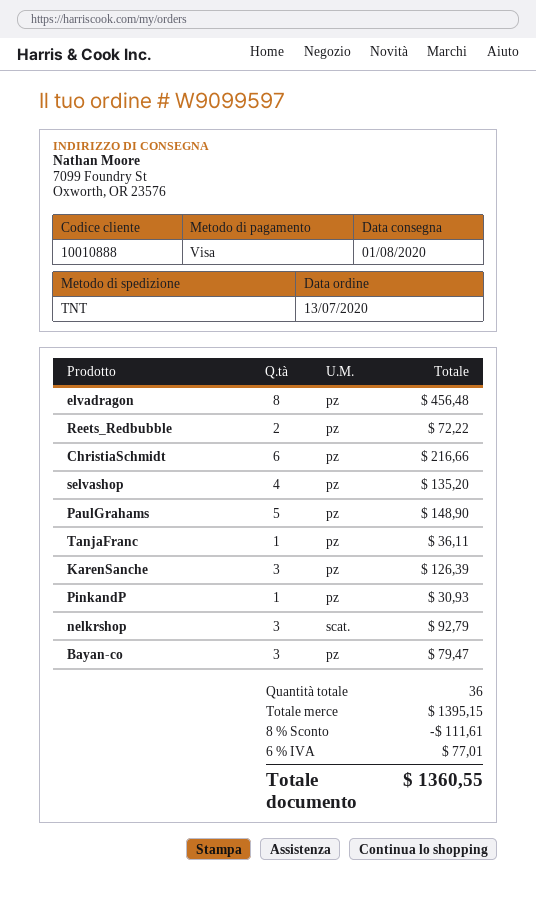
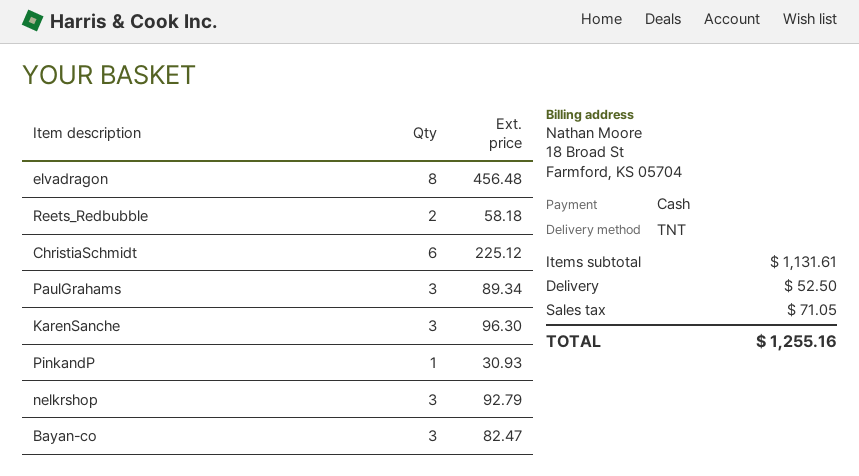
payment method: Visa -> cash
Reets_Redbubble: 2 for 72.22 -> 2 for 58.18
ChristiaSchmidt: 6 for 216.66 -> 6 for 225.12
selvashop: 4 for 135.20 -> none
PaulGrahams: 5 for 148.90 -> 3 for 89.34
TanjaFranc: 1 for 36.11 -> none
KarenSanche: 3 for 126.39 -> 3 for 96.30
Bayan-co: 3 for 79.47 -> 3 for 82.47
subtotal: 1395.15 -> 1131.61
discount: 8% = 111.61 -> none
shipping: none -> 52.50
tax: 77.01 -> 71.05
total: 1360.55 -> 1255.16

